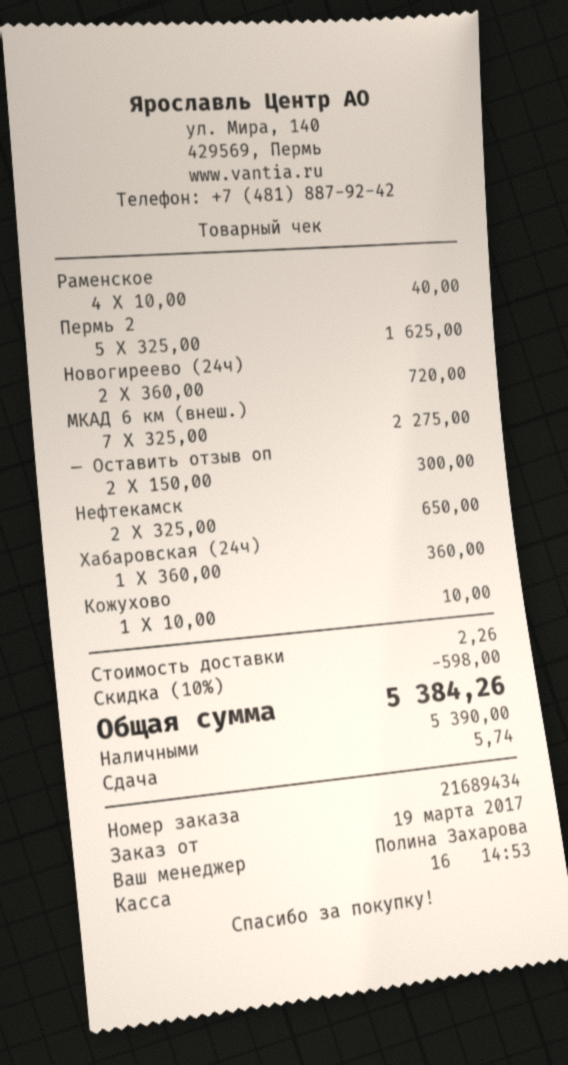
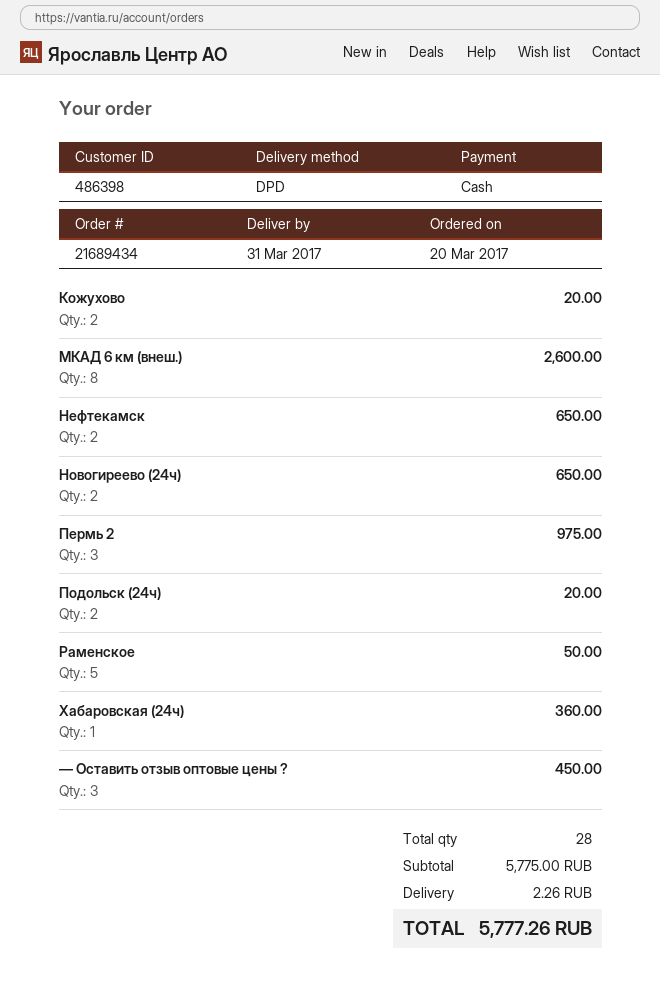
order date: 2017-03-19 -> 2017-03-20
Раменское: 4 for 40.00 -> 5 for 50.00
Пермь 2: 5 for 1625.00 -> 3 for 975.00
Новогиреево (24ч): 2 for 720.00 -> 2 for 650.00
МКАД 6 км (внеш.): 7 for 2275.00 -> 8 for 2600.00
— Оставить отзыв оп: 2 for 300.00 -> 3 for 450.00
Кожухово: 1 for 10.00 -> 2 for 20.00
Подольск (24ч): none -> 2 for 20.00
discount: 10% = 598.00 -> none
total: 5384.26 -> 5777.26

